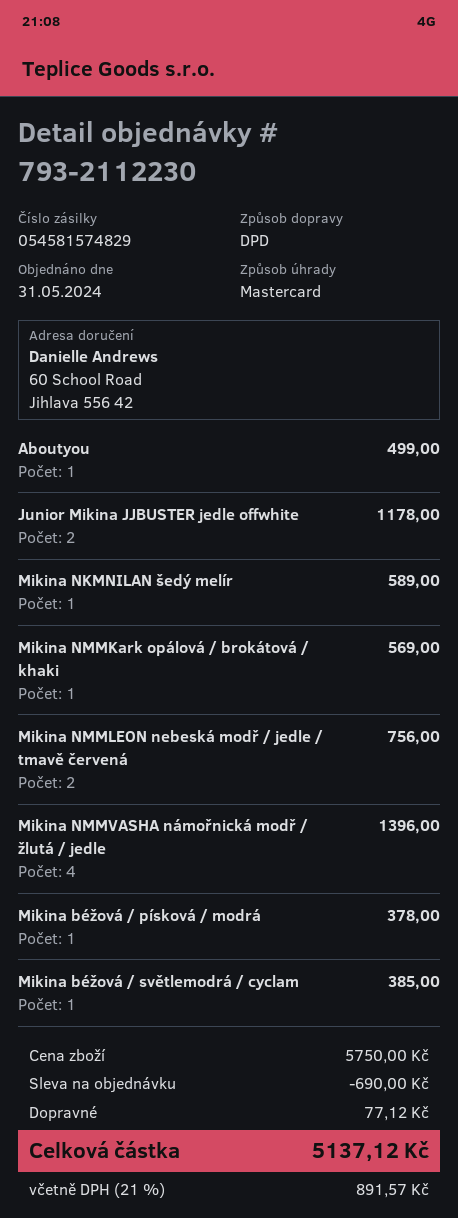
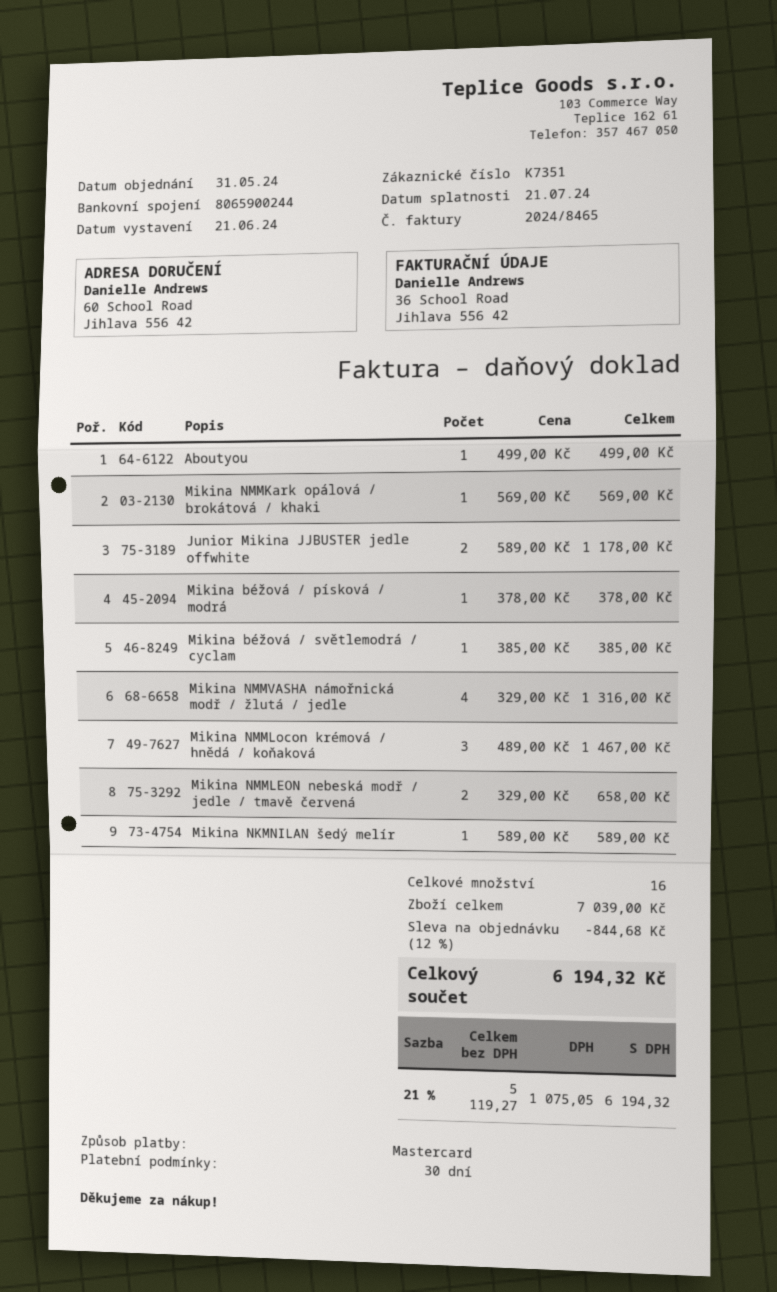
Mikina NMMLEON nebeská modř / jedle / tmavě červená: 2 for 756.00 -> 2 for 658.00
Mikina NMMVASHA námořnická modř / žlutá / jedle: 4 for 1396.00 -> 4 for 1316.00
Mikina NMMLocon krémová / hnědá / koňaková: none -> 3 for 1467.00
subtotal: 5750.00 -> 7039.00
discount: 690.00 -> 844.68
shipping: 77.12 -> none
tax: 21% = 891.57 -> 21% = 1075.05
total: 5137.12 -> 6194.32

